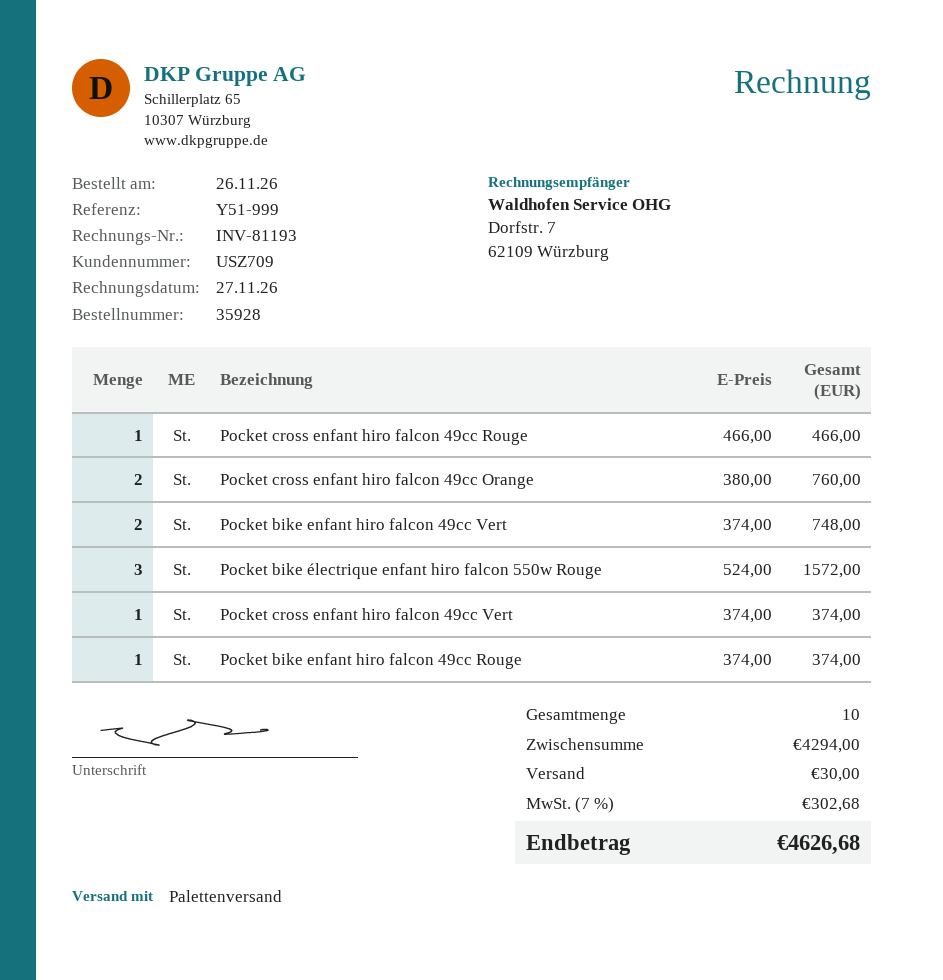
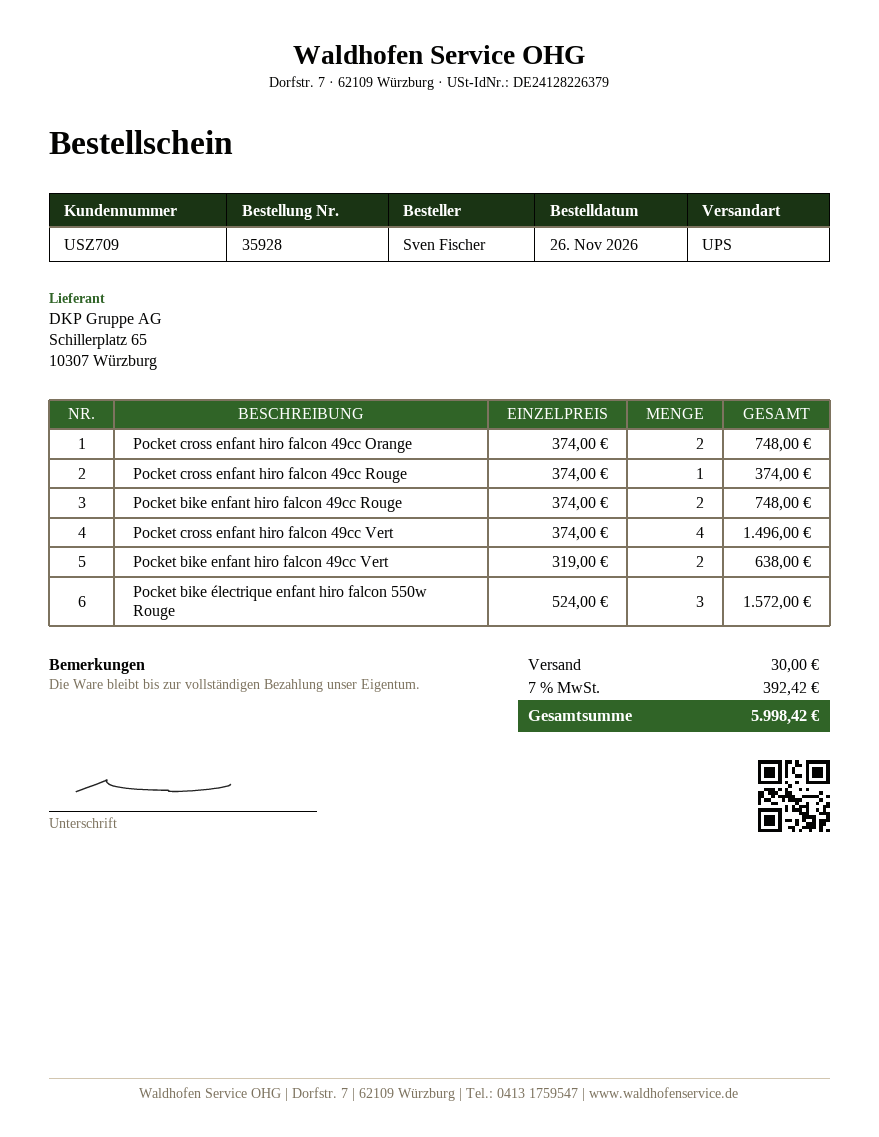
shipping method: pallet freight -> UPS
Pocket cross enfant hiro falcon 49cc Rouge: 1 x 466.00 = 466.00 -> 1 x 374.00 = 374.00
Pocket cross enfant hiro falcon 49cc Orange: 2 x 380.00 = 760.00 -> 2 x 374.00 = 748.00
Pocket bike enfant hiro falcon 49cc Vert: 2 x 374.00 = 748.00 -> 2 x 319.00 = 638.00
Pocket cross enfant hiro falcon 49cc Vert: 1 x 374.00 = 374.00 -> 4 x 374.00 = 1496.00
Pocket bike enfant hiro falcon 49cc Rouge: 1 x 374.00 = 374.00 -> 2 x 374.00 = 748.00
tax: 7% = 302.68 -> 7% = 392.42
total: 4626.68 -> 5998.42

